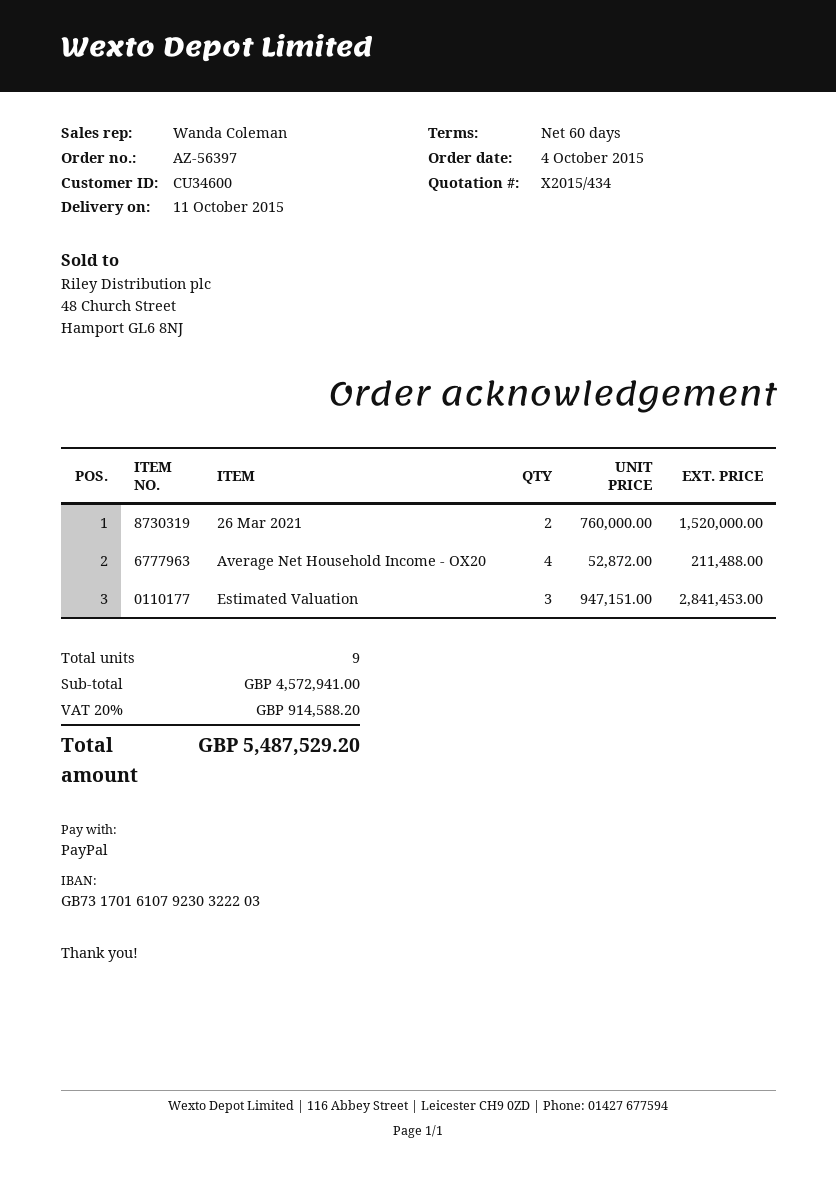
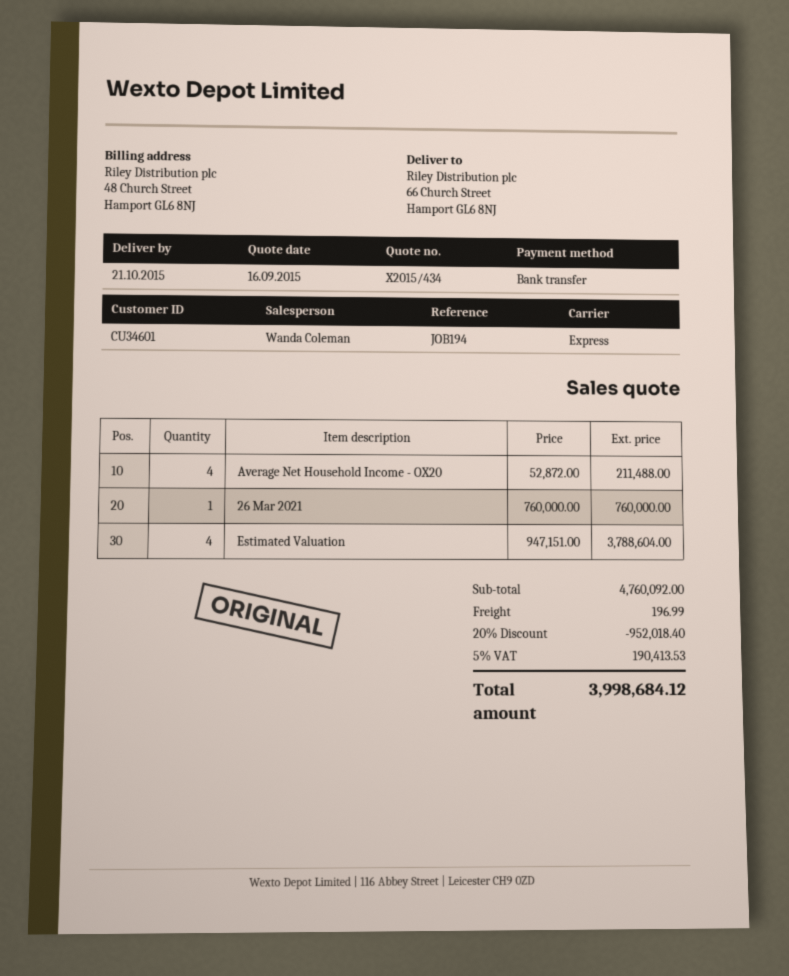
delivery date: 2015-10-11 -> 2015-10-21
customer number: CU34600 -> CU34601
payment method: PayPal -> bank transfer
26 Mar 2021: 2 x 760000.00 = 1520000.00 -> 1 x 760000.00 = 760000.00
Estimated Valuation: 3 x 947151.00 = 2841453.00 -> 4 x 947151.00 = 3788604.00
subtotal: 4572941.00 -> 4760092.00
discount: none -> 20% = 952018.40
shipping: none -> 196.99
tax: 20% = 914588.20 -> 5% = 190413.53
total: 5487529.20 -> 3998684.12

